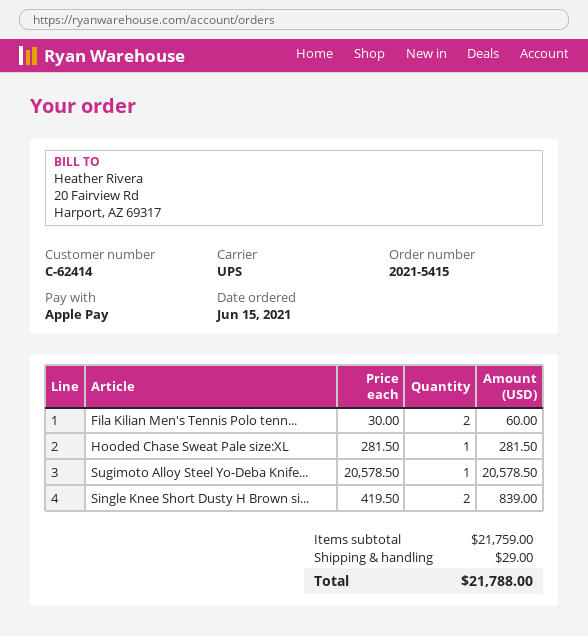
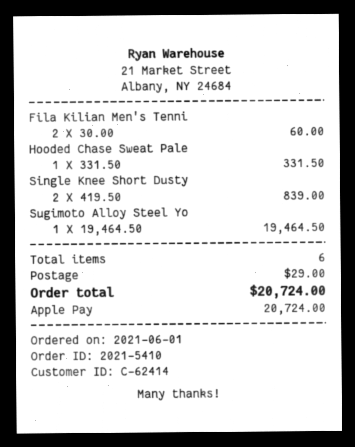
order number: 2021-5415 -> 2021-5410
order date: 2021-06-15 -> 2021-06-01
Hooded Chase Sweat Pale size:XL: 1 x 281.50 = 281.50 -> 1 x 331.50 = 331.50
Sugimoto Alloy Steel Yo-Deba Knife...: 1 x 20578.50 = 20578.50 -> 1 x 19464.50 = 19464.50
total: 21788.00 -> 20724.00

